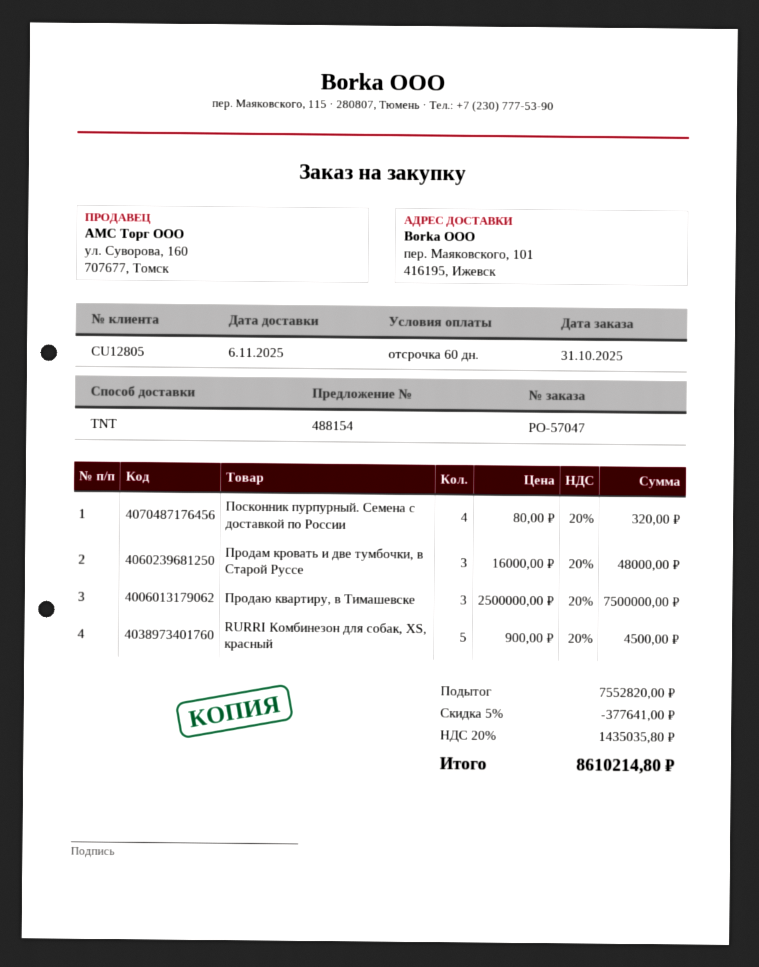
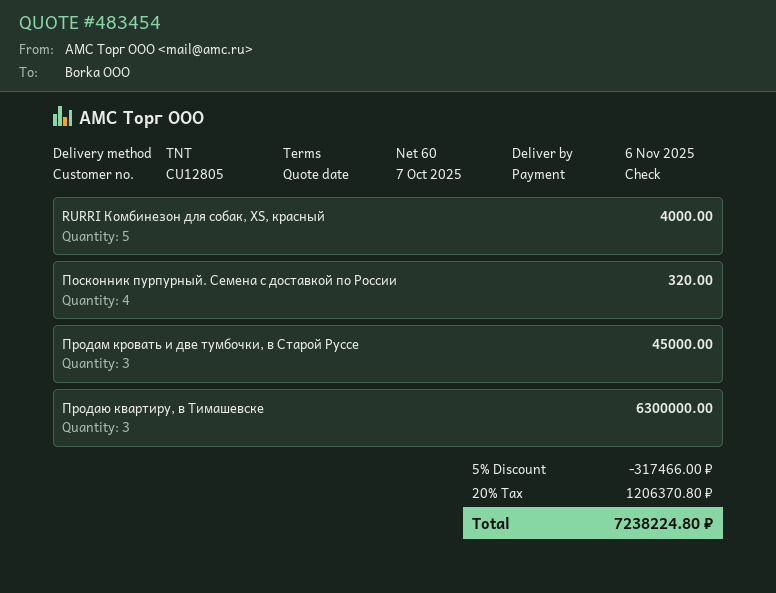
quote number: 488154 -> 483454
Продам кровать и две тумбочки, в Старой Руссе: 3 for 48000.00 -> 3 for 45000.00
Продаю квартиру, в Тимашевске: 3 for 7500000.00 -> 3 for 6300000.00
RURRI Комбинезон для собак, XS, красный: 5 for 4500.00 -> 5 for 4000.00
discount: 5% = 377641.00 -> 5% = 317466.00
tax: 20% = 1435035.80 -> 20% = 1206370.80
total: 8610214.80 -> 7238224.80

